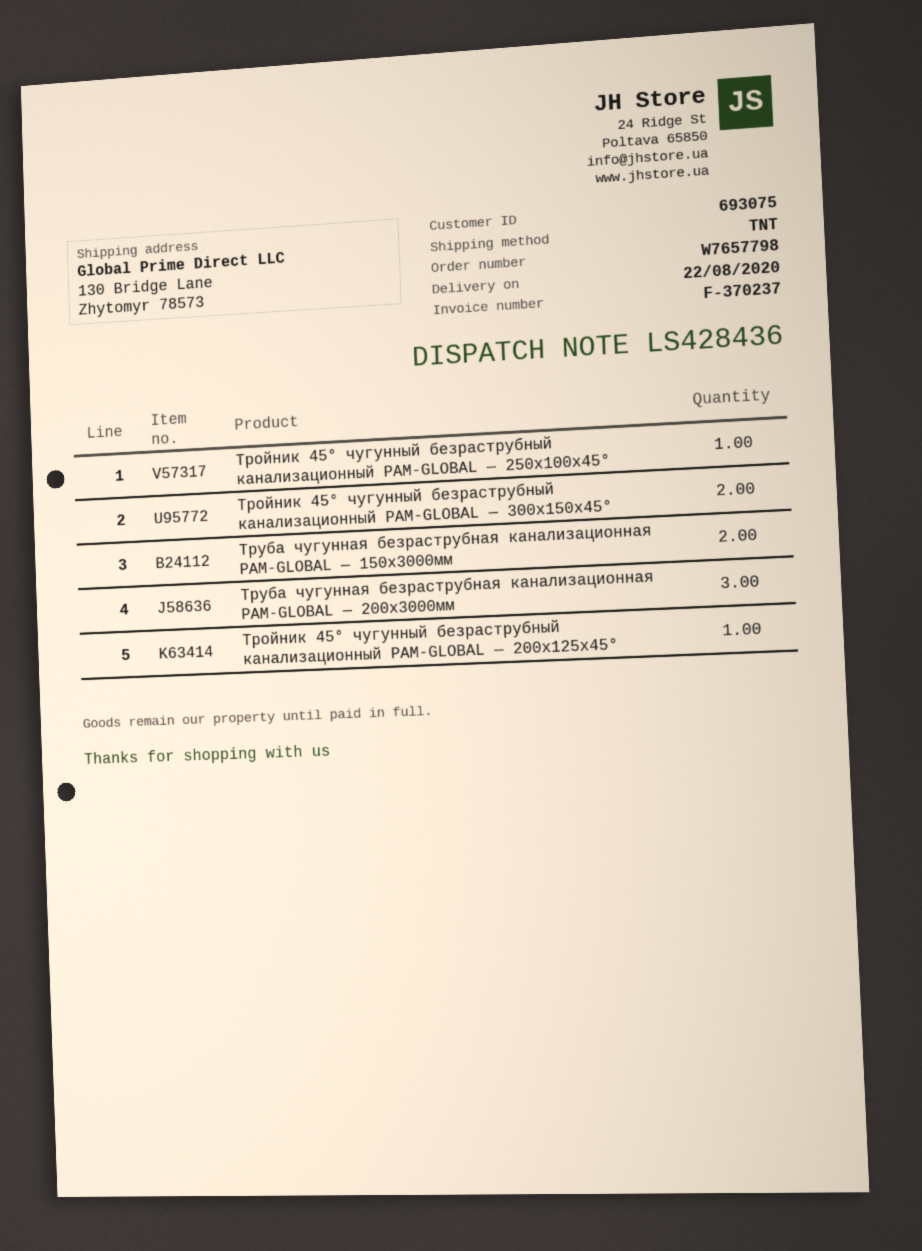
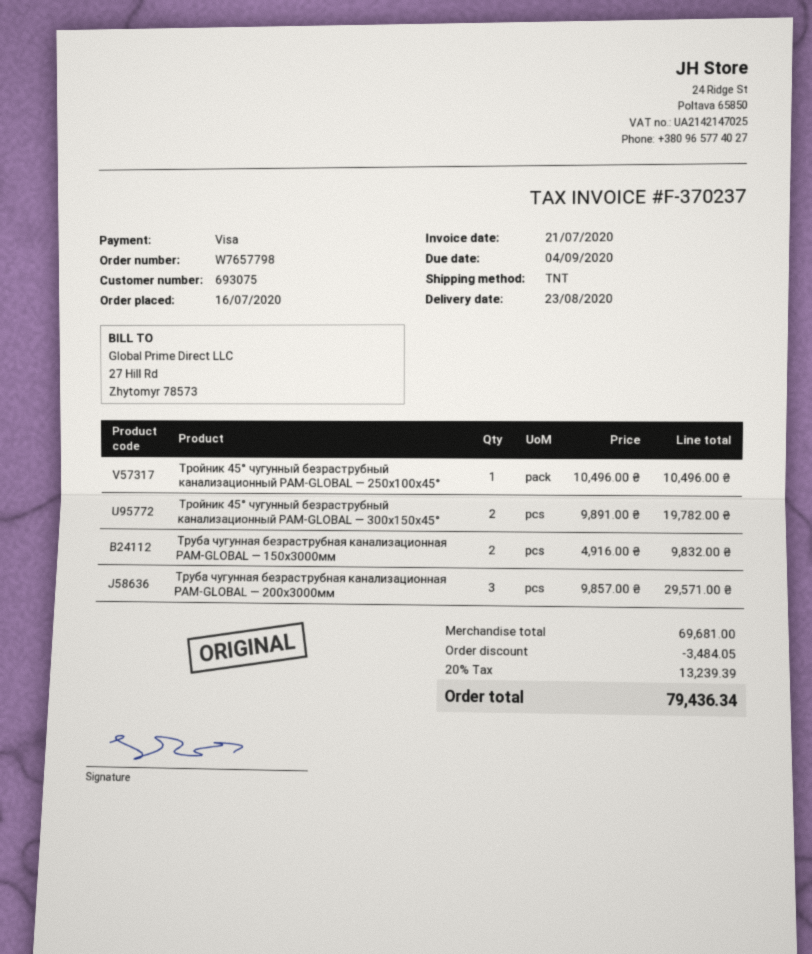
delivery date: 2020-08-22 -> 2020-08-23
Тройник 45° чугунный безраструбный канализационный PAM-GLOBAL — 200х125х45°: 1 -> none

